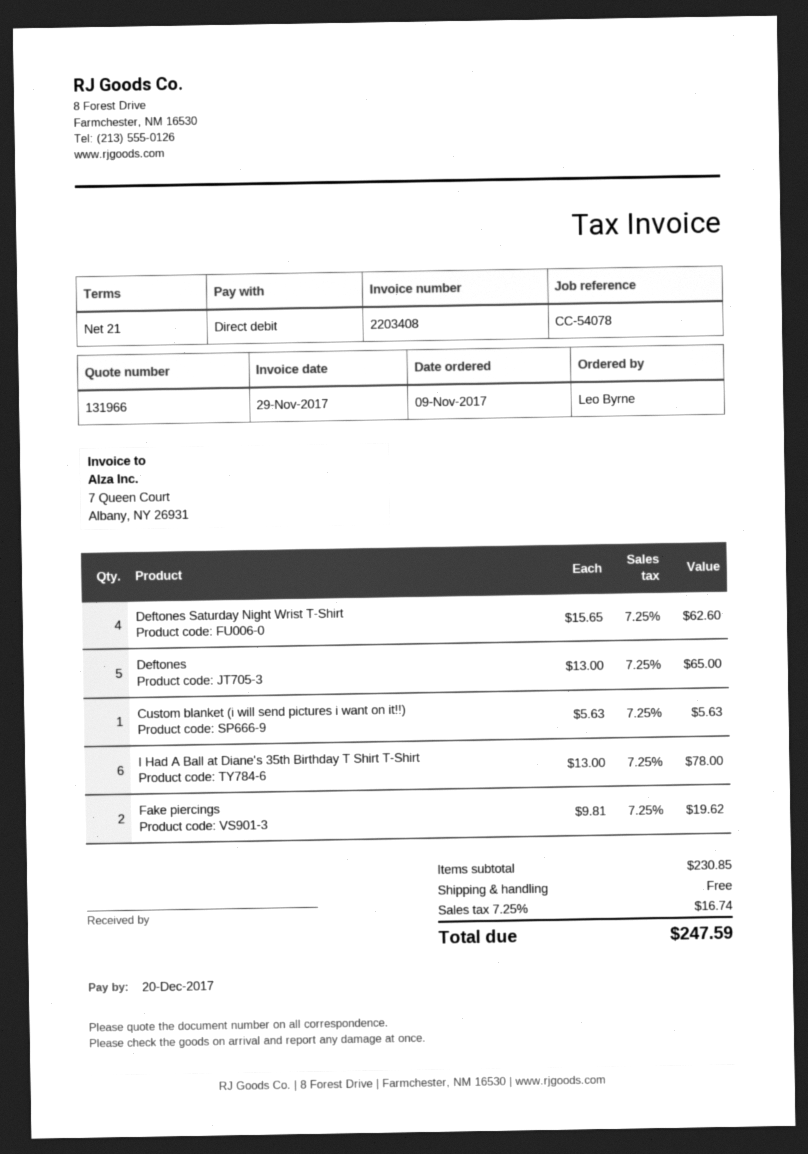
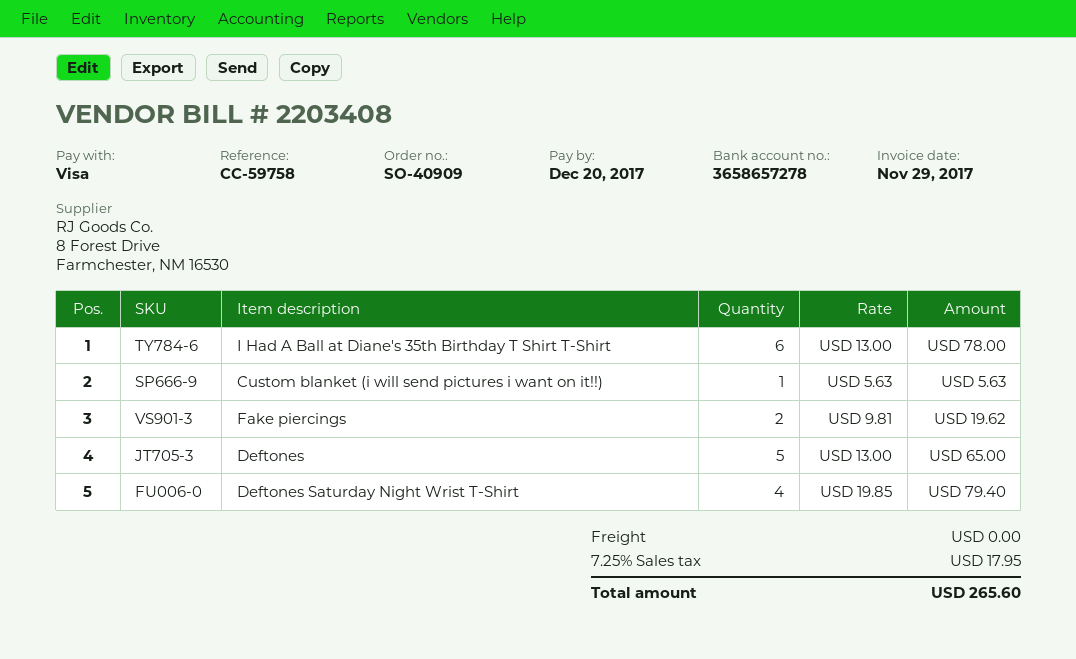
reference: CC-54078 -> CC-59758
payment method: direct debit -> Visa
Deftones Saturday Night Wrist T-Shirt: 4 x 15.65 = 62.60 -> 4 x 19.85 = 79.40
tax: 7.25% = 16.74 -> 7.25% = 17.95
total: 247.59 -> 265.60

